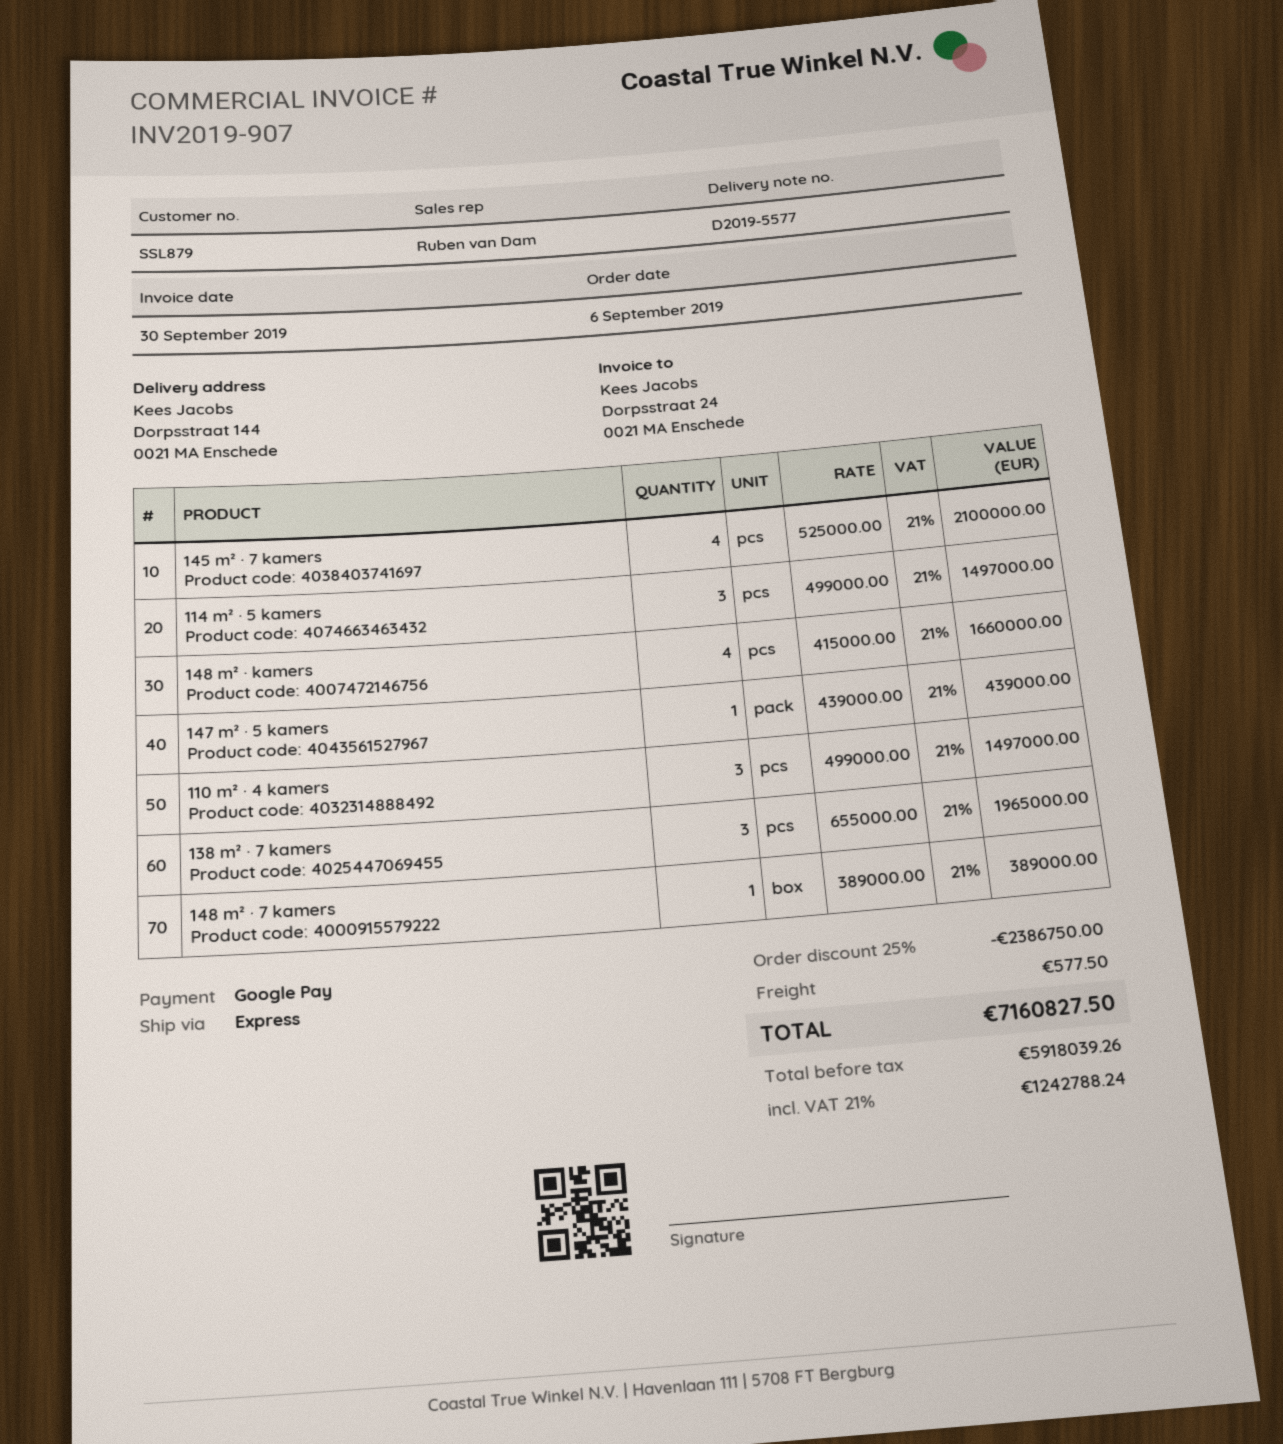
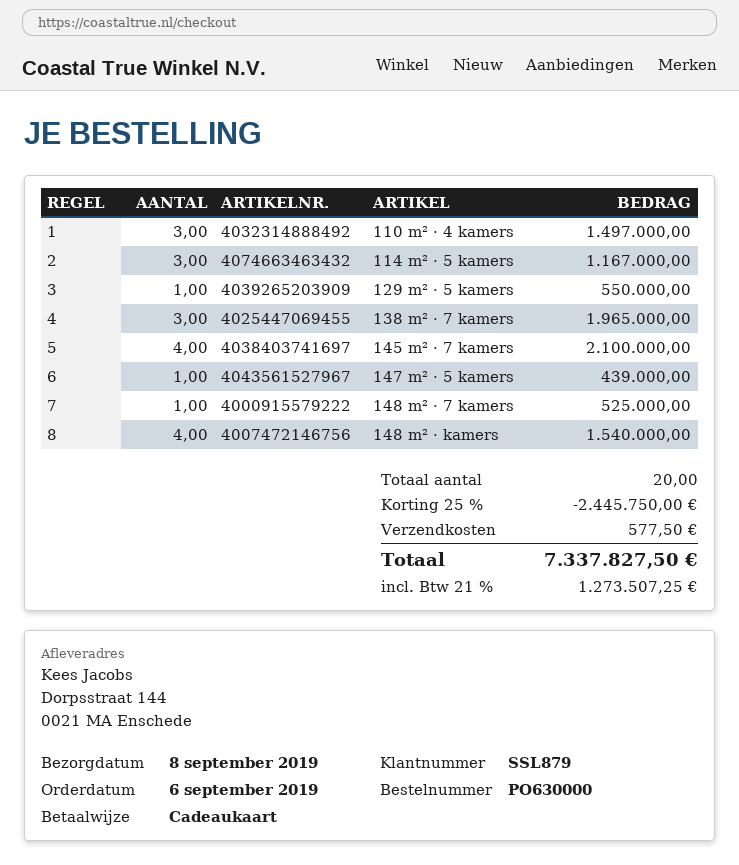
payment method: Google Pay -> gift card
114 m² · 5 kamers: 3 for 1497000.00 -> 3 for 1167000.00
148 m² · kamers: 4 for 1660000.00 -> 4 for 1540000.00
148 m² · 7 kamers: 1 for 389000.00 -> 1 for 525000.00
129 m² · 5 kamers: none -> 1 for 550000.00
discount: 25% = 2386750.00 -> 25% = 2445750.00
tax: 21% = 1242788.24 -> 21% = 1273507.25
total: 7160827.50 -> 7337827.50

